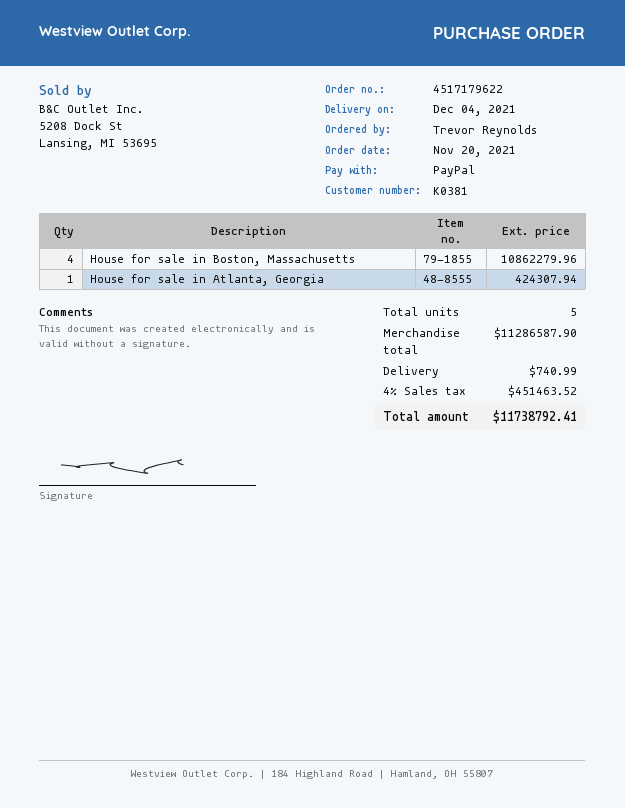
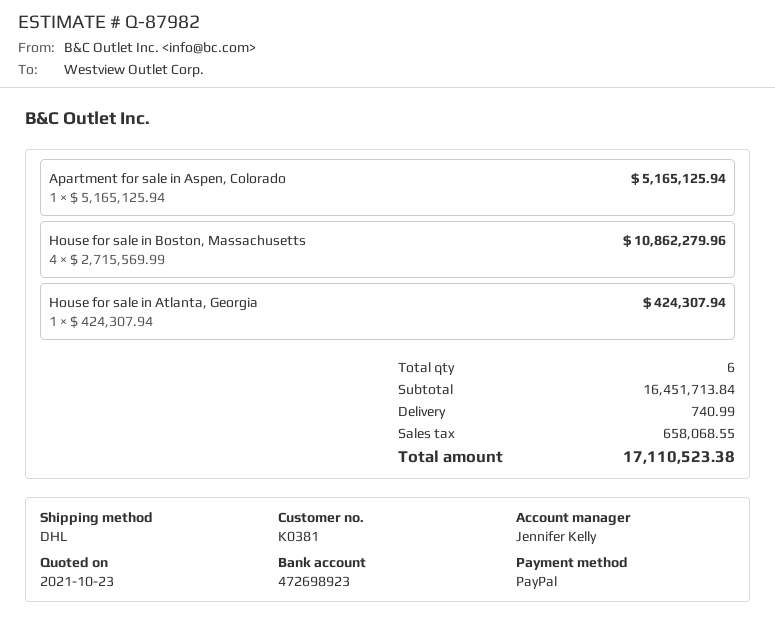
Apartment for sale in Aspen, Colorado: none -> 1 for 5165125.94
total quantity: 5 -> 6
subtotal: 11286587.90 -> 16451713.84
tax: 451463.52 -> 658068.55
total: 11738792.41 -> 17110523.38

